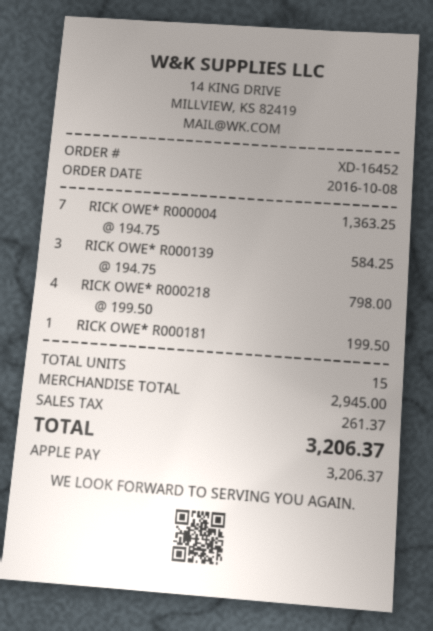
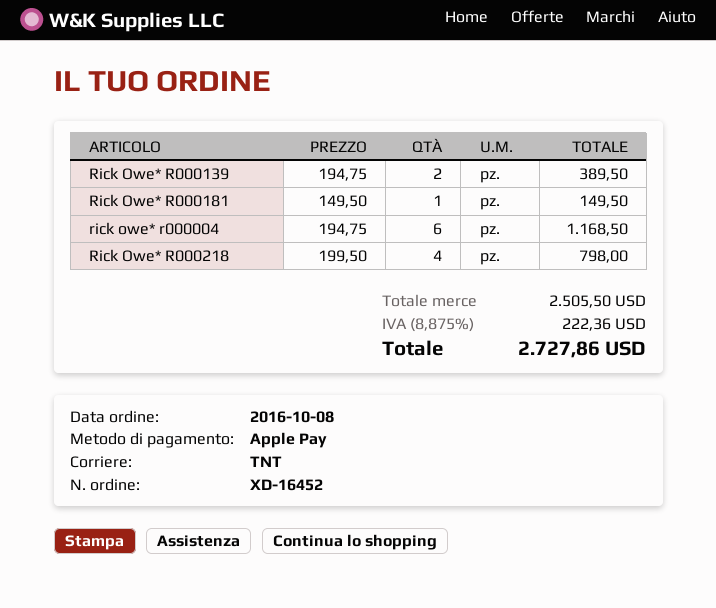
RICK OWE* R000004: 7 x 194.75 = 1363.25 -> 6 x 194.75 = 1168.50
RICK OWE* R000139: 3 x 194.75 = 584.25 -> 2 x 194.75 = 389.50
RICK OWE* R000181: 1 x 199.50 = 199.50 -> 1 x 149.50 = 149.50
subtotal: 2945.00 -> 2505.50
tax: 261.37 -> 222.36
total: 3206.37 -> 2727.86

